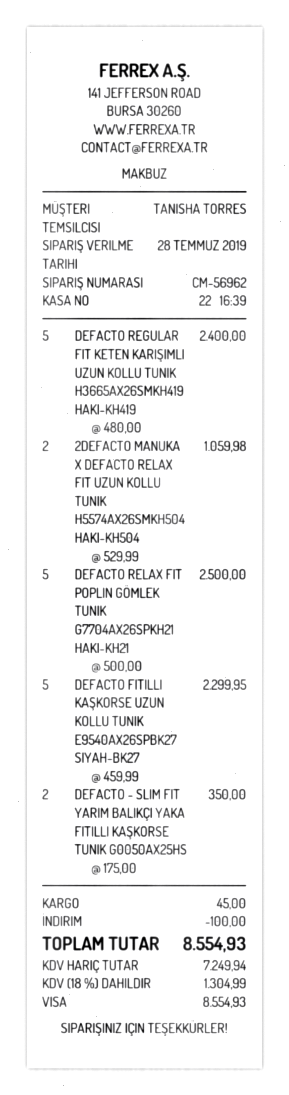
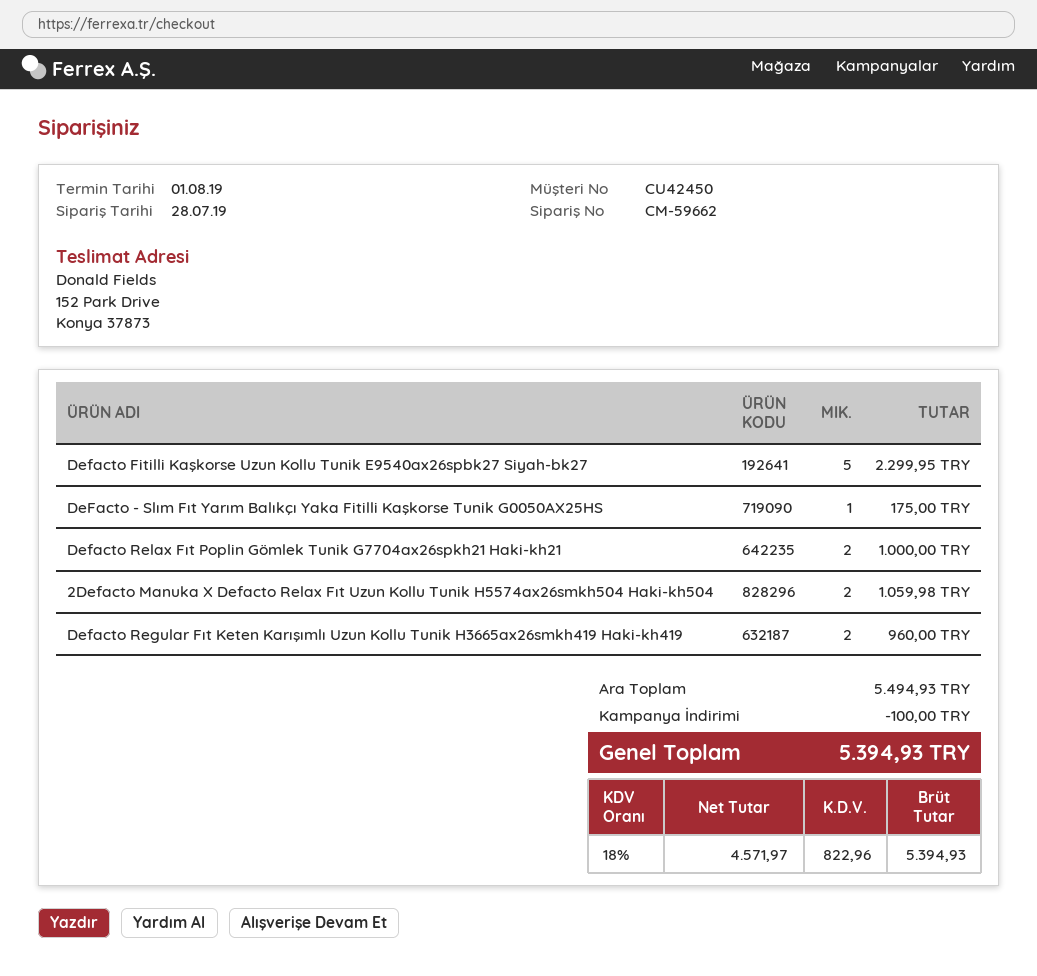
order number: CM-56962 -> CM-59662
DEFACTO REGULAR FIT KETEN KARIŞIMLI UZUN KOLLU TUNIK H3665AX26SMKH419 HAKI-KH419: 5 for 2400.00 -> 2 for 960.00
DEFACTO RELAX FIT POPLIN GÖMLEK TUNIK G7704AX26SPKH21 HAKI-KH21: 5 for 2500.00 -> 2 for 1000.00
DEFACTO - SLIM FIT YARIM BALIKÇI YAKA FITILLI KAŞKORSE TUNIK G0050AX25HS: 2 for 350.00 -> 1 for 175.00
shipping: 45.00 -> none
net: 7249.94 -> 4571.97
tax: 18% = 1304.99 -> 18% = 822.96
total: 8554.93 -> 5394.93

